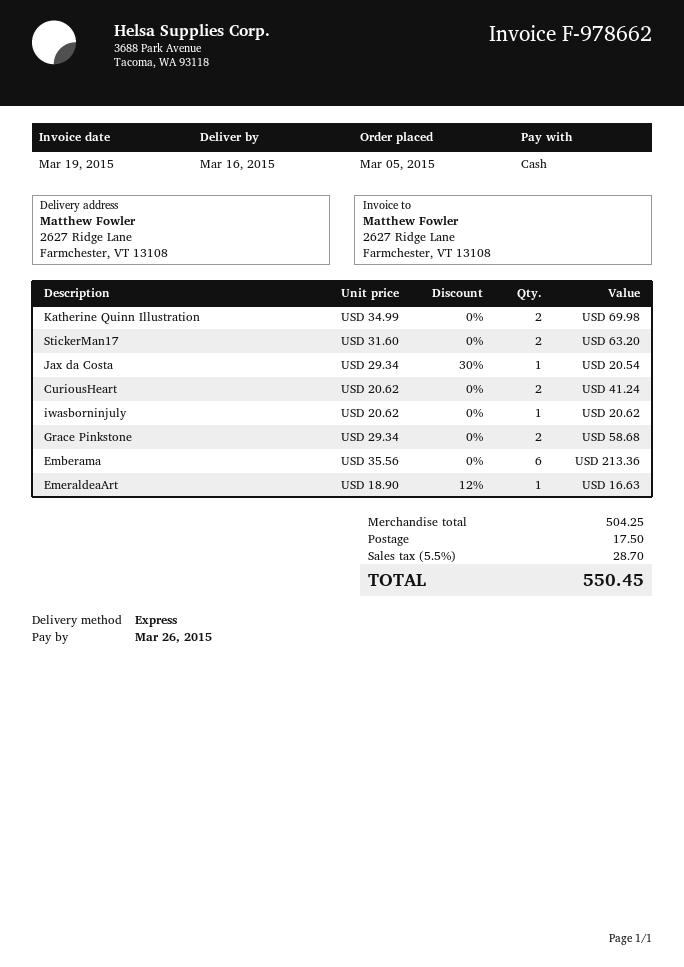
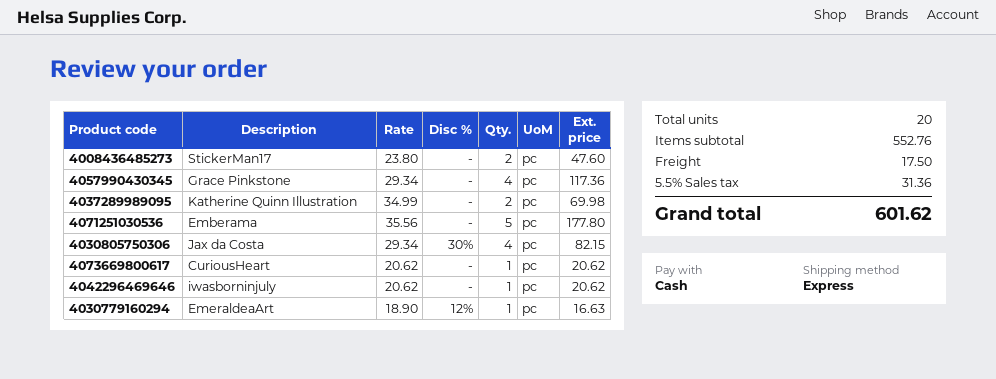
StickerMan17: 2 x 31.60 = 63.20 -> 2 x 23.80 = 47.60
Jax da Costa: 1 x 29.34 - 30% = 20.54 -> 4 x 29.34 - 30% = 82.15
CuriousHeart: 2 x 20.62 = 41.24 -> 1 x 20.62 = 20.62
Grace Pinkstone: 2 x 29.34 = 58.68 -> 4 x 29.34 = 117.36
Emberama: 6 x 35.56 = 213.36 -> 5 x 35.56 = 177.80
subtotal: 504.25 -> 552.76
tax: 5.5% = 28.70 -> 5.5% = 31.36
total: 550.45 -> 601.62

